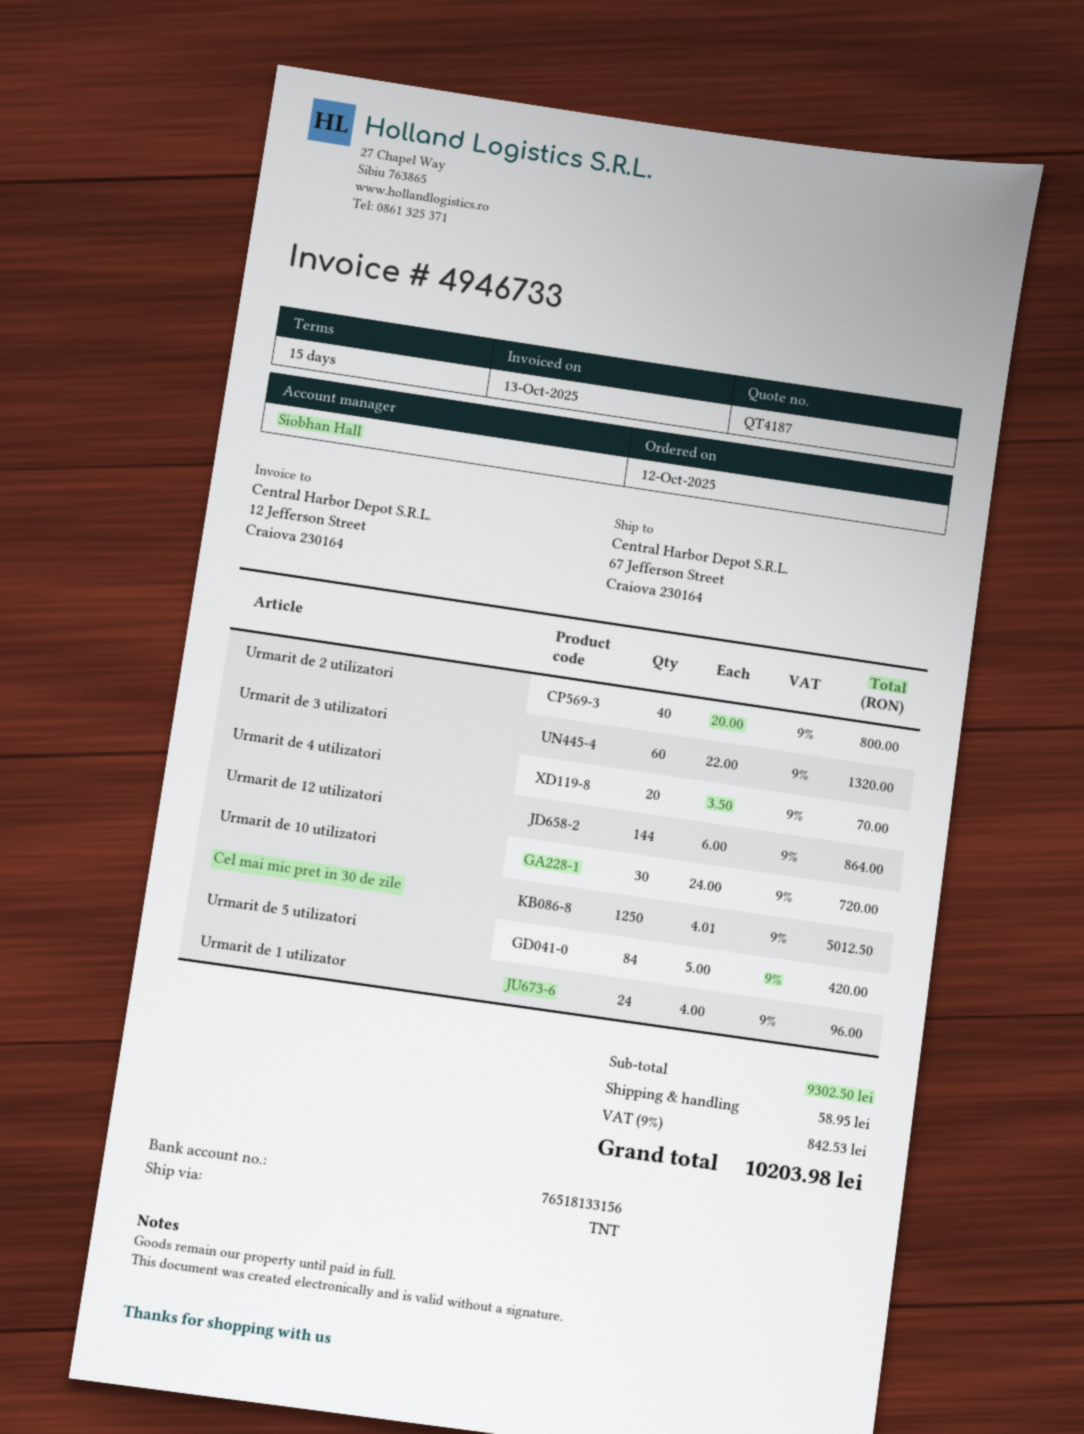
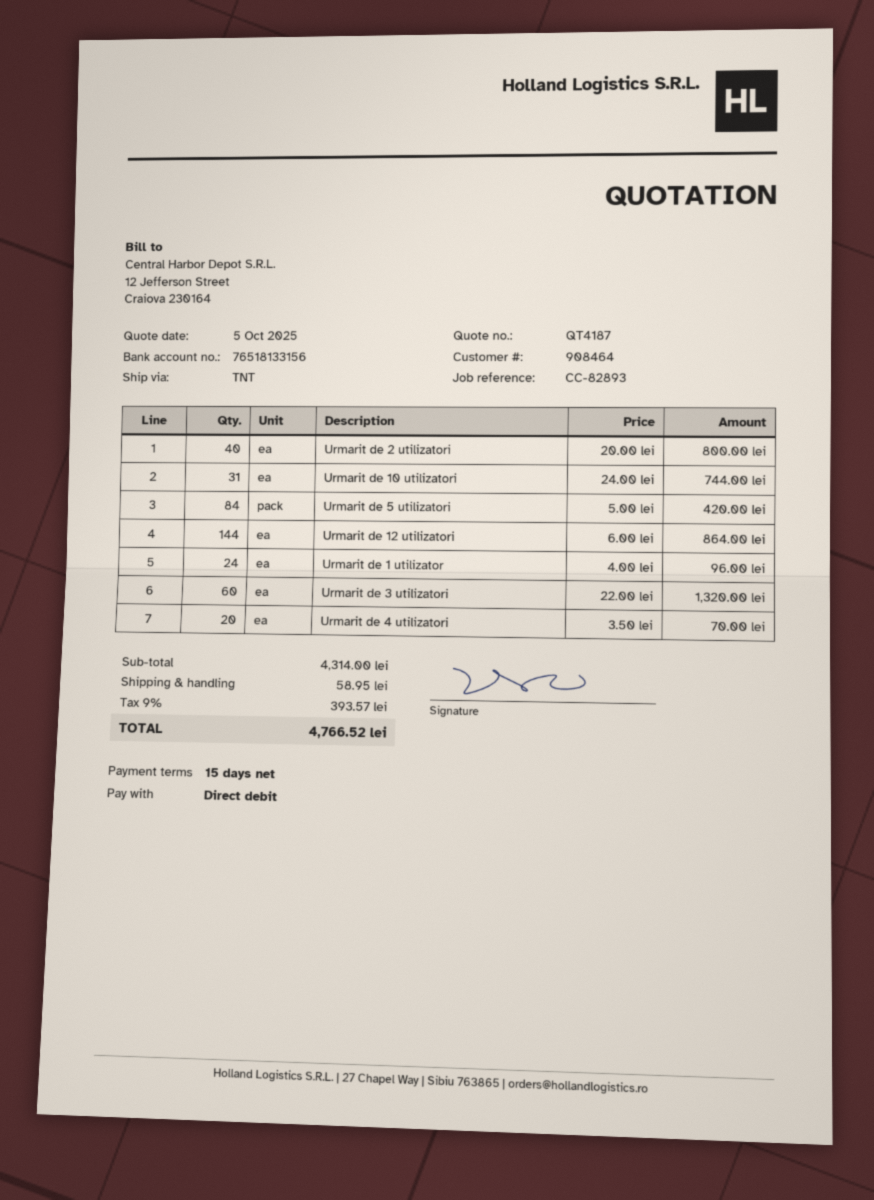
Urmarit de 10 utilizatori: 30 x 24.00 = 720.00 -> 31 x 24.00 = 744.00
Cel mai mic pret in 30 de zile: 1250 x 4.01 = 5012.50 -> none
subtotal: 9302.50 -> 4314.00
tax: 9% = 842.53 -> 9% = 393.57
total: 10203.98 -> 4766.52

